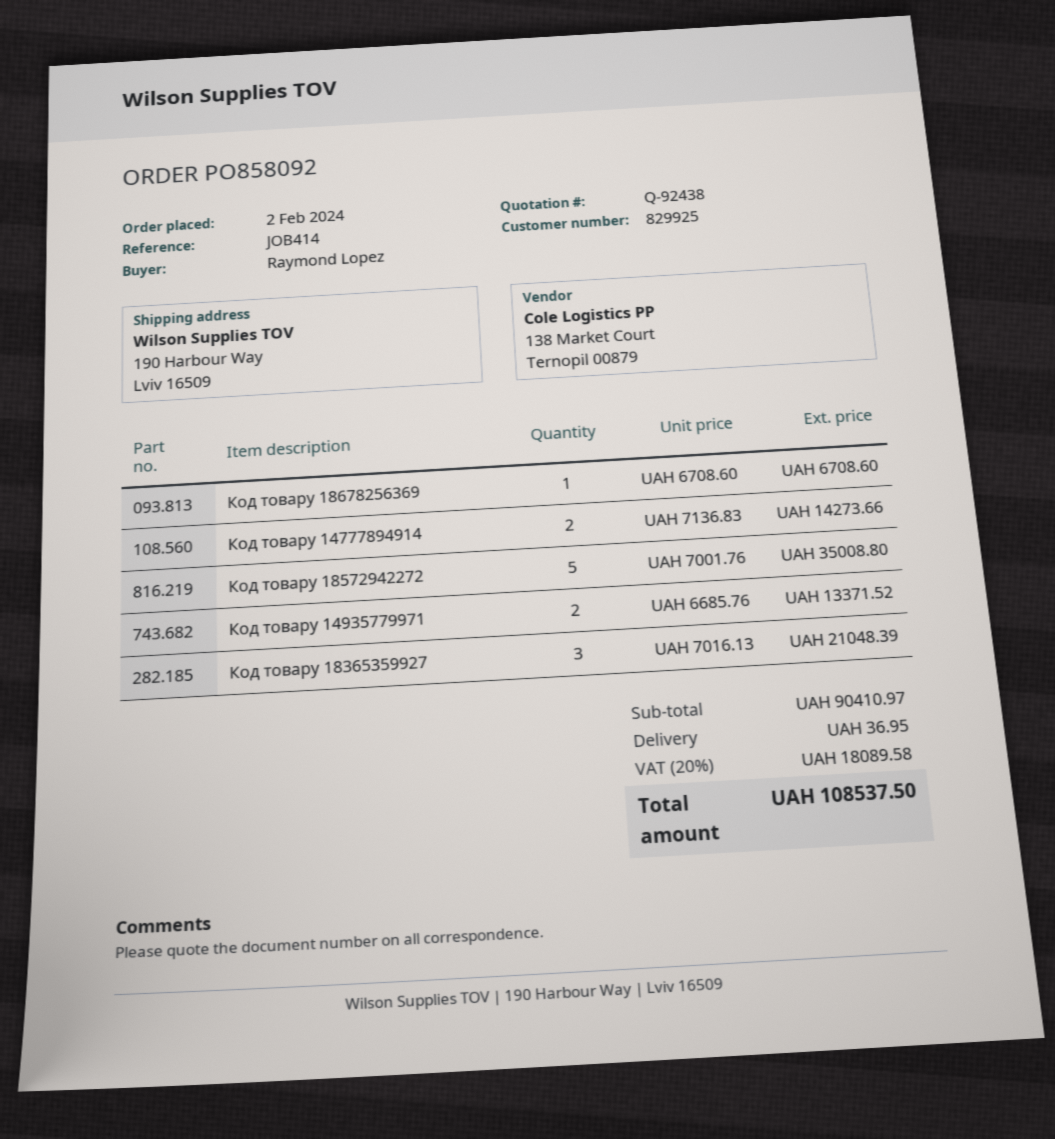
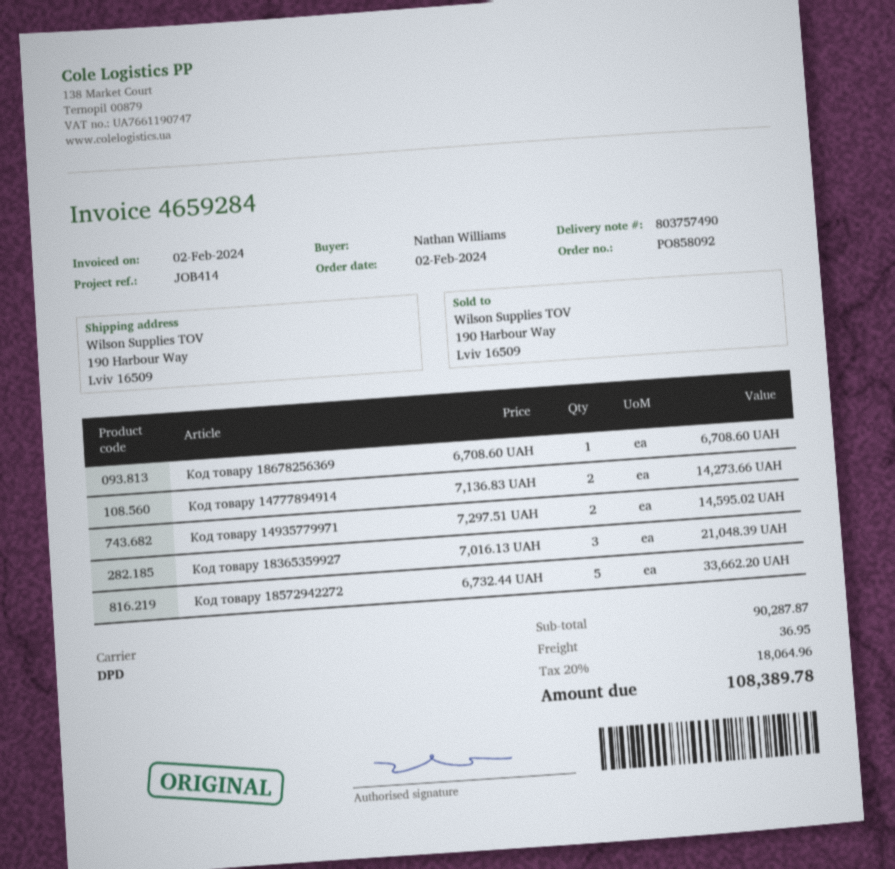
ordered by: Raymond Lopez -> Nathan Williams
Код товару 18572942272: 5 x 7001.76 = 35008.80 -> 5 x 6732.44 = 33662.20
Код товару 14935779971: 2 x 6685.76 = 13371.52 -> 2 x 7297.51 = 14595.02
subtotal: 90410.97 -> 90287.87
tax: 20% = 18089.58 -> 20% = 18064.96
total: 108537.50 -> 108389.78

